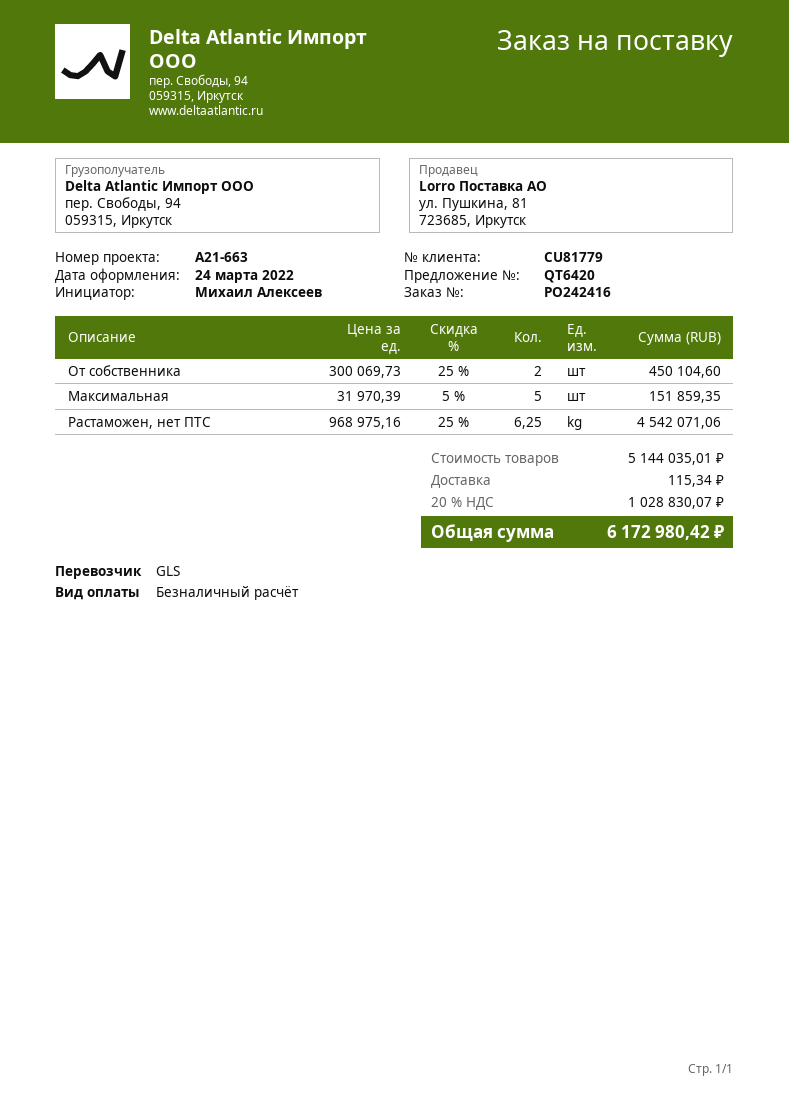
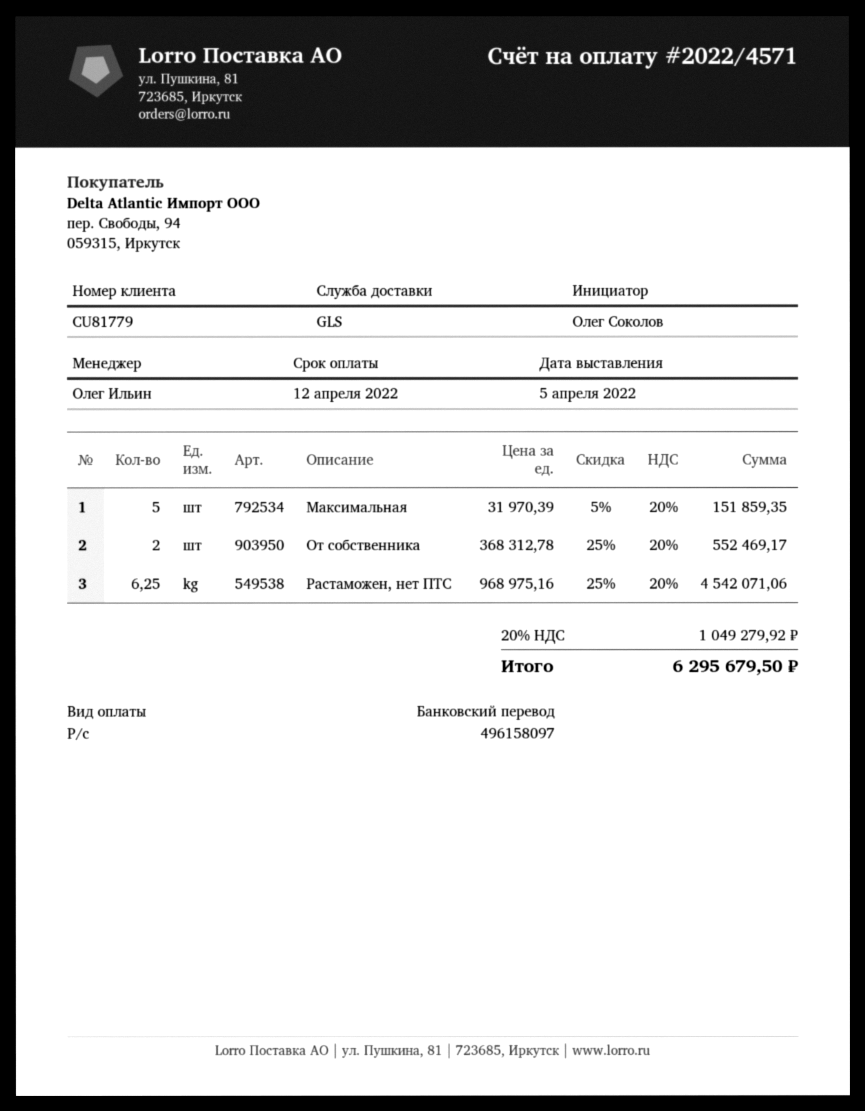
ordered by: Михаил Алексеев -> Олег Соколов
От собственника: 2 x 300069.73 - 25% = 450104.60 -> 2 x 368312.78 - 25% = 552469.17
shipping: 115.34 -> none
tax: 20% = 1028830.07 -> 20% = 1049279.92
total: 6172980.42 -> 6295679.50

